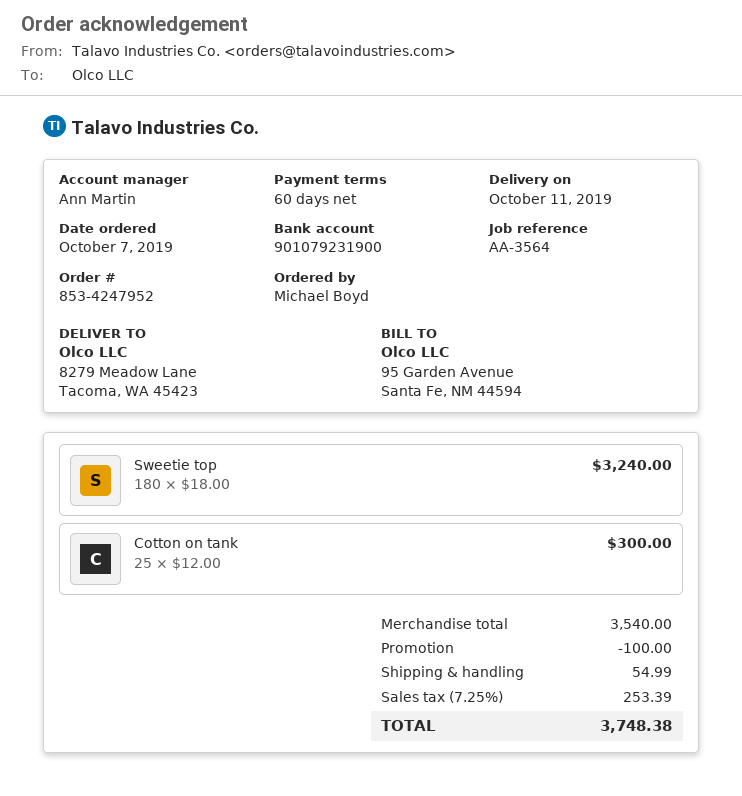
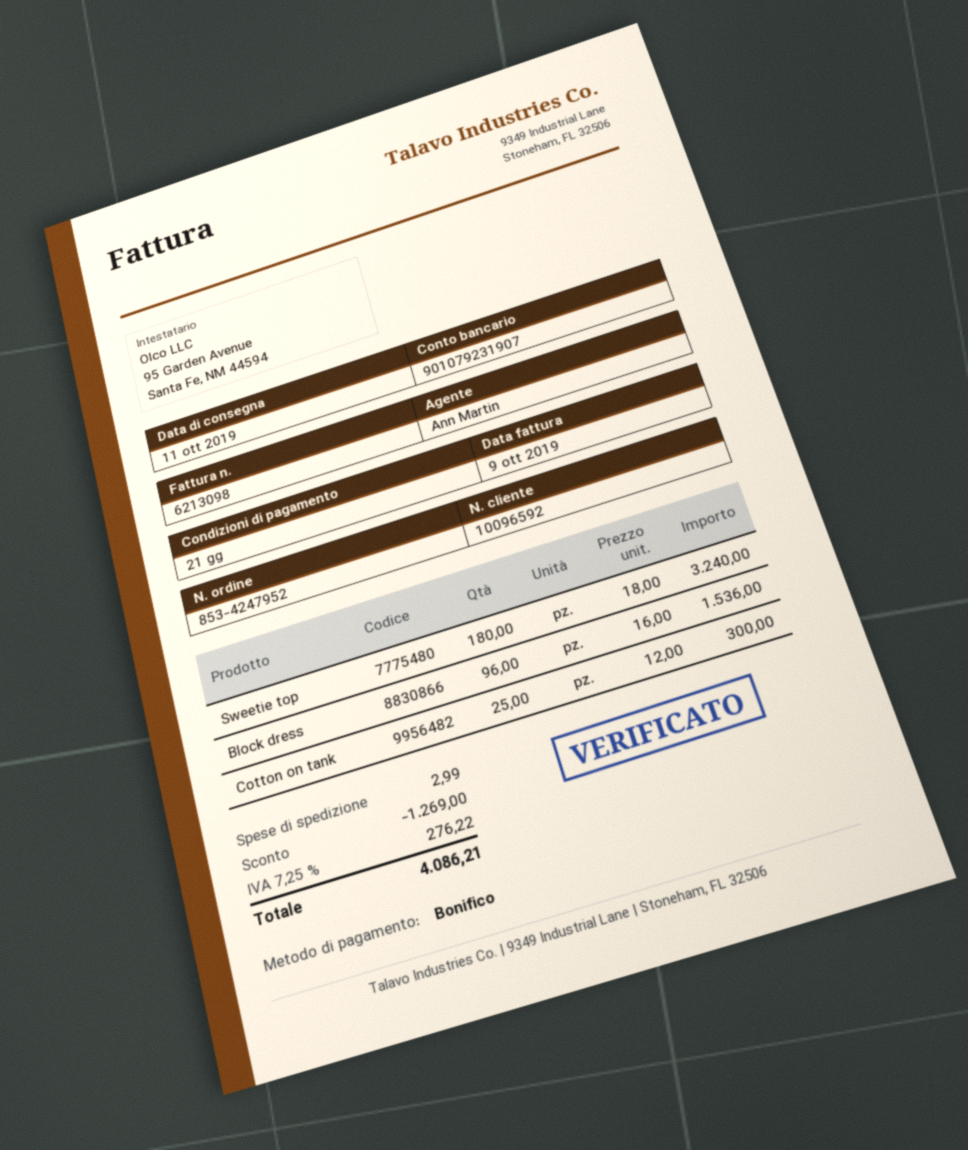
payment terms: 60 days -> 21 days
bank account: 901079231900 -> 901079231907
Block dress: none -> 96 x 16.00 = 1536.00
discount: 100.00 -> 1269.00
shipping: 54.99 -> 2.99
tax: 7.25% = 253.39 -> 7.25% = 276.22
total: 3748.38 -> 4086.21

